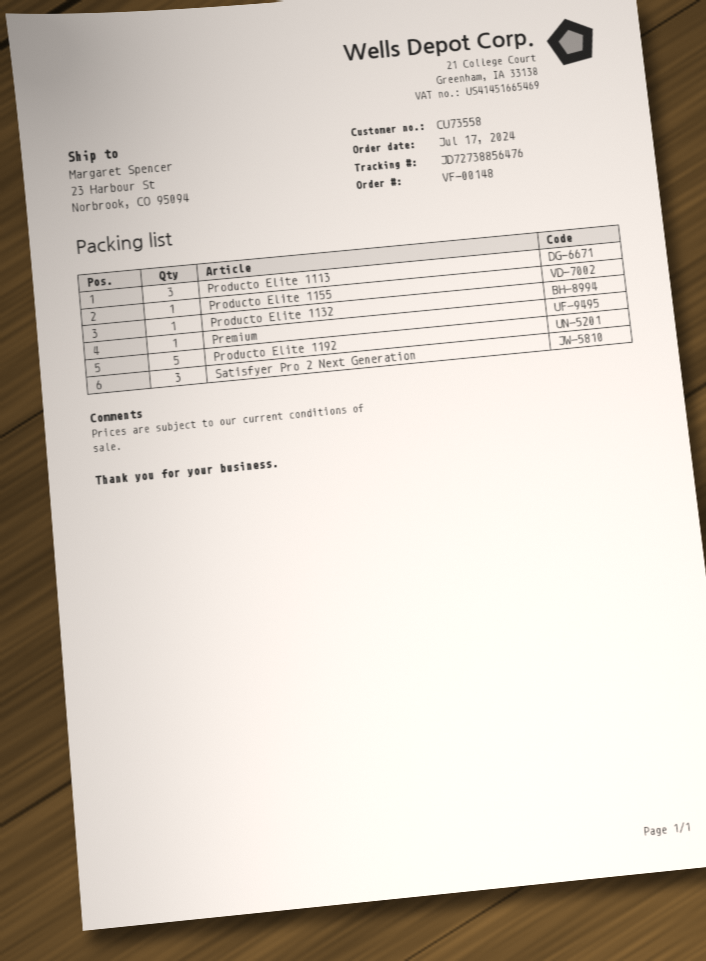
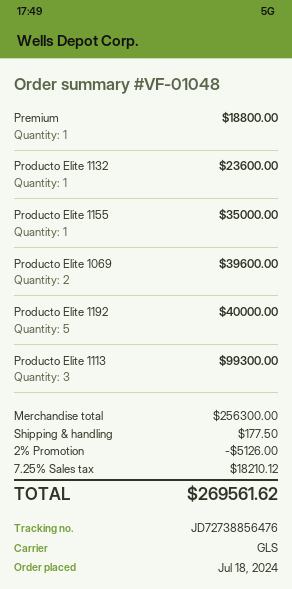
order number: VF-00148 -> VF-01048
order date: 2024-07-17 -> 2024-07-18
Satisfyer Pro 2 Next Generation: 3 -> none
Producto Elite 1069: none -> 2

